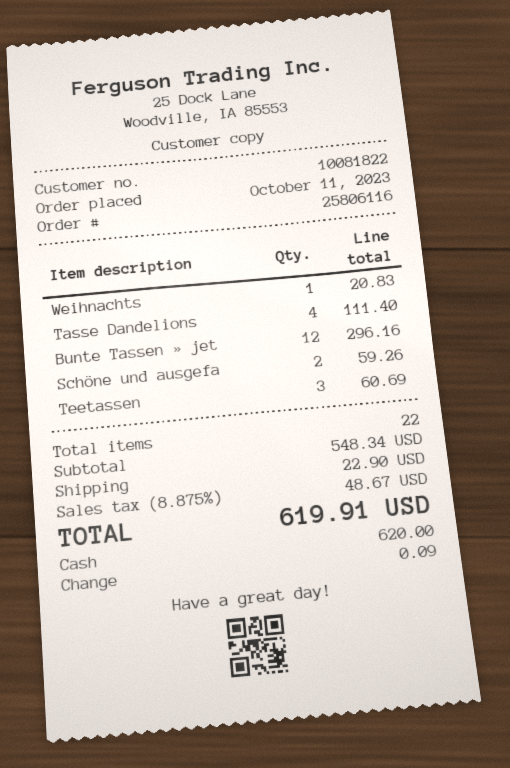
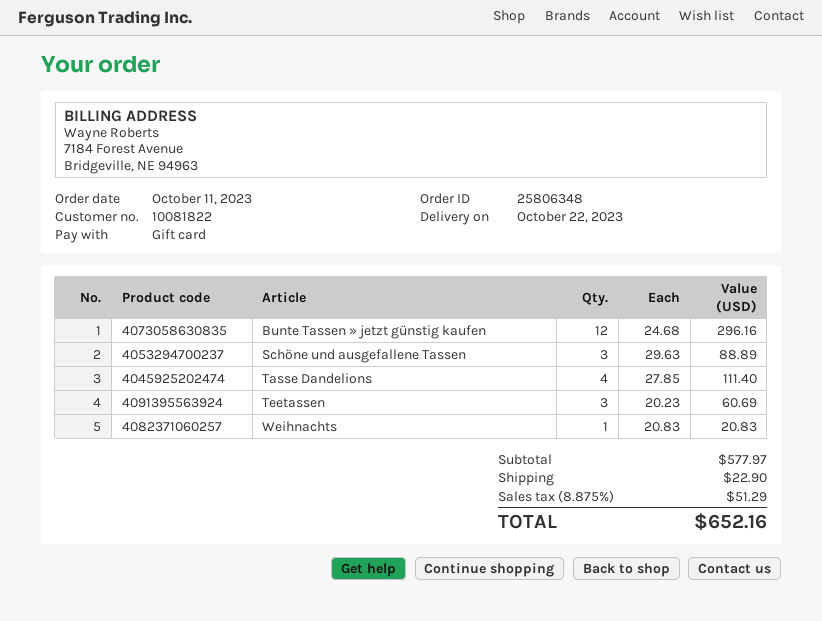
order number: 25806116 -> 25806348
payment method: cash -> gift card
Schöne und ausgefa: 2 for 59.26 -> 3 for 88.89
subtotal: 548.34 -> 577.97
tax: 8.875% = 48.67 -> 8.875% = 51.29
total: 619.91 -> 652.16

